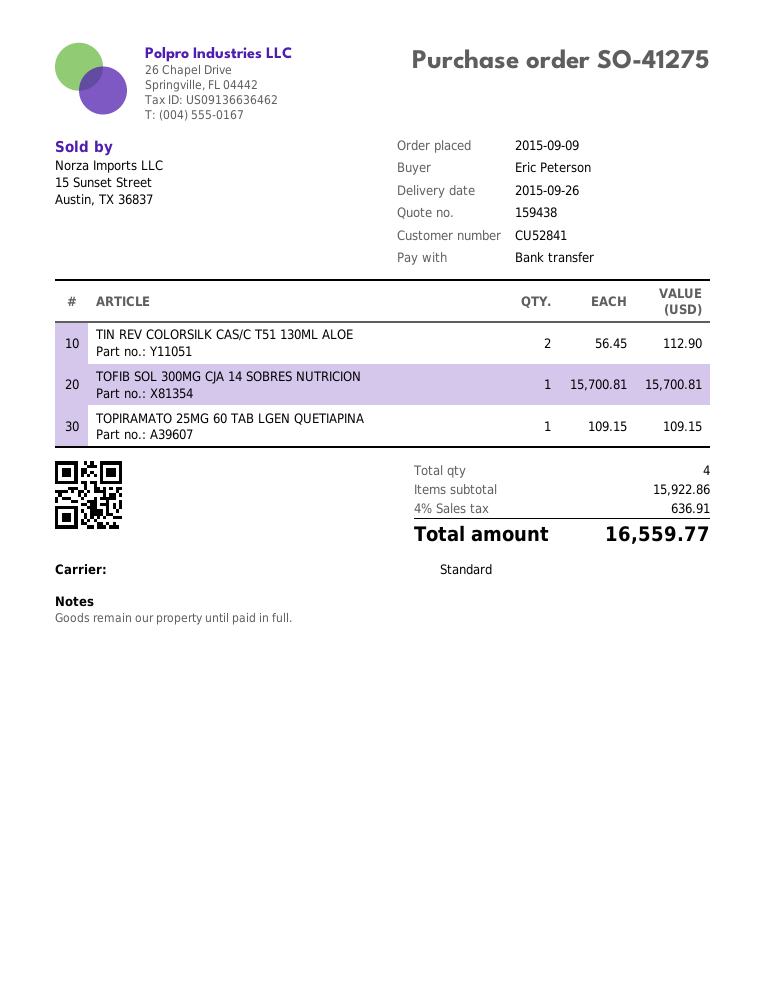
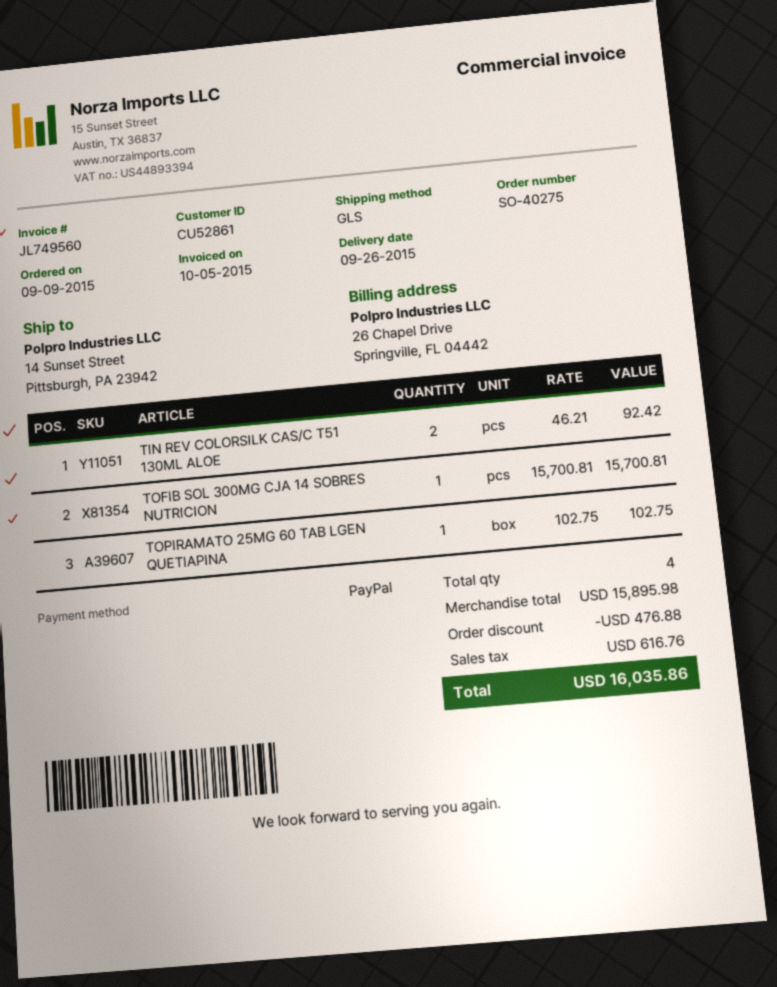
order number: SO-41275 -> SO-40275
customer number: CU52841 -> CU52861
payment method: bank transfer -> PayPal
shipping method: standard -> GLS
TIN REV COLORSILK CAS/C T51 130ML ALOE: 2 x 56.45 = 112.90 -> 2 x 46.21 = 92.42
TOPIRAMATO 25MG 60 TAB LGEN QUETIAPINA: 1 x 109.15 = 109.15 -> 1 x 102.75 = 102.75
subtotal: 15922.86 -> 15895.98
discount: none -> 476.88
tax: 636.91 -> 616.76
total: 16559.77 -> 16035.86

